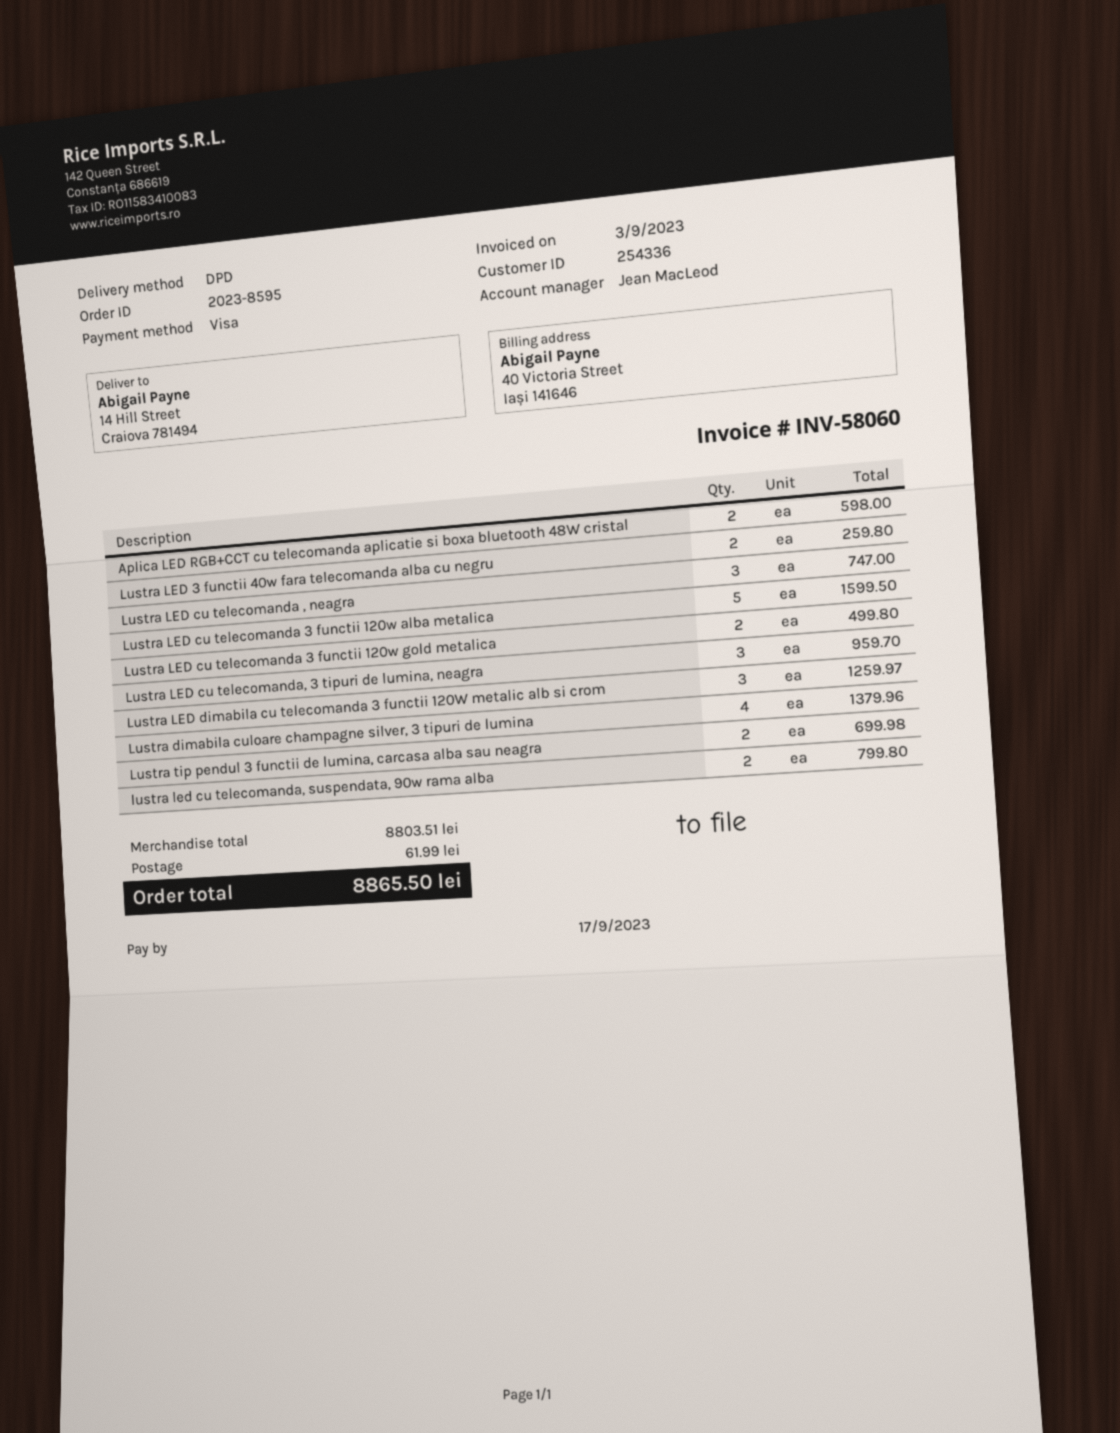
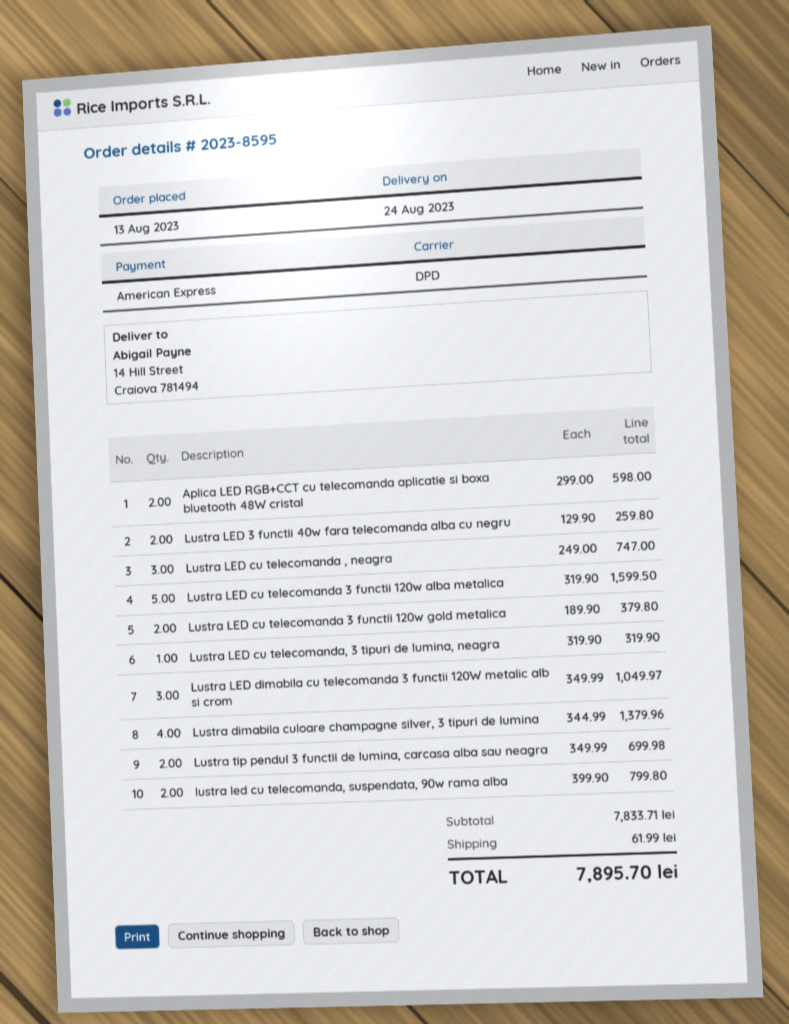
payment method: Visa -> American Express
Lustra LED cu telecomanda 3 functii 120w gold metalica: 2 for 499.80 -> 2 for 379.80
Lustra LED cu telecomanda, 3 tipuri de lumina, neagra: 3 for 959.70 -> 1 for 319.90
Lustra LED dimabila cu telecomanda 3 functii 120W metalic alb si crom: 3 for 1259.97 -> 3 for 1049.97
subtotal: 8803.51 -> 7833.71
total: 8865.50 -> 7895.70

